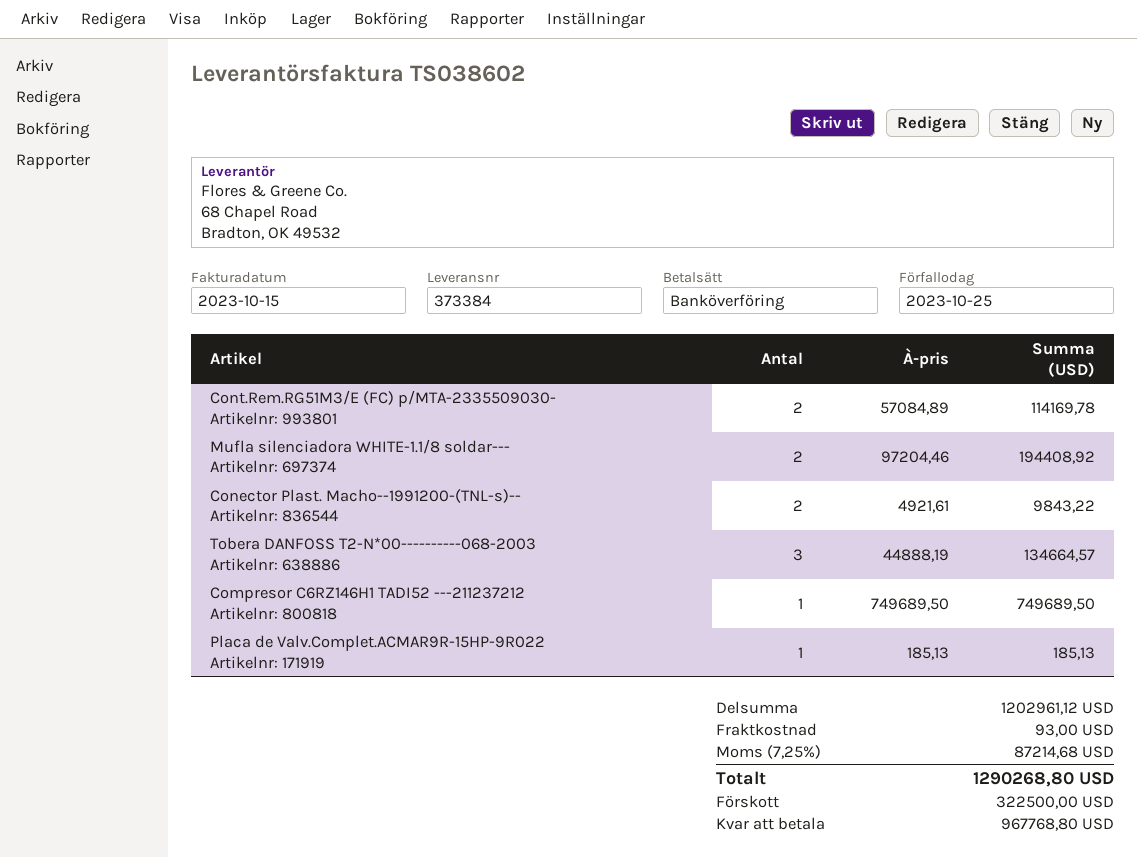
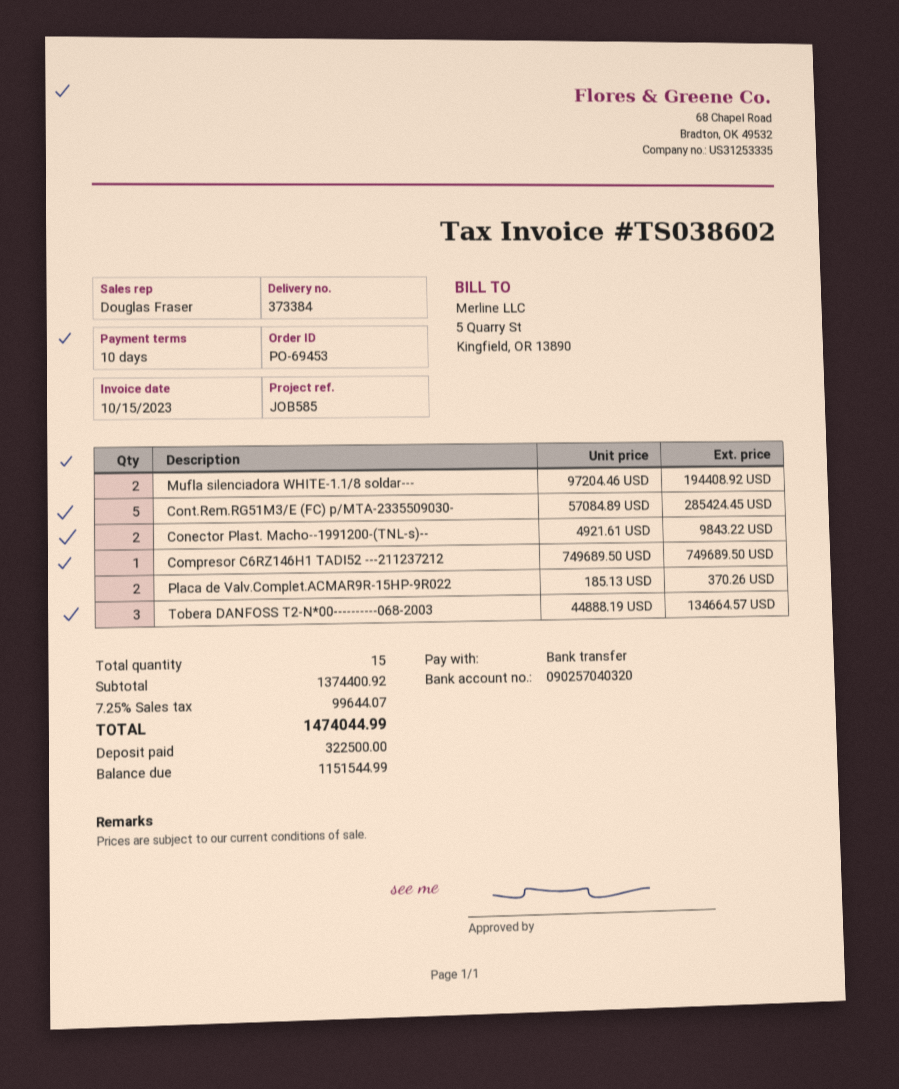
Cont.Rem.RG51M3/E (FC) p/MTA-2335509030-: 2 x 57084.89 = 114169.78 -> 5 x 57084.89 = 285424.45
Placa de Valv.Complet.ACMAR9R-15HP-9R022: 1 x 185.13 = 185.13 -> 2 x 185.13 = 370.26
subtotal: 1202961.12 -> 1374400.92
shipping: 93.00 -> none
tax: 7.25% = 87214.68 -> 7.25% = 99644.07
total: 1290268.80 -> 1474044.99
balance: 967768.80 -> 1151544.99

